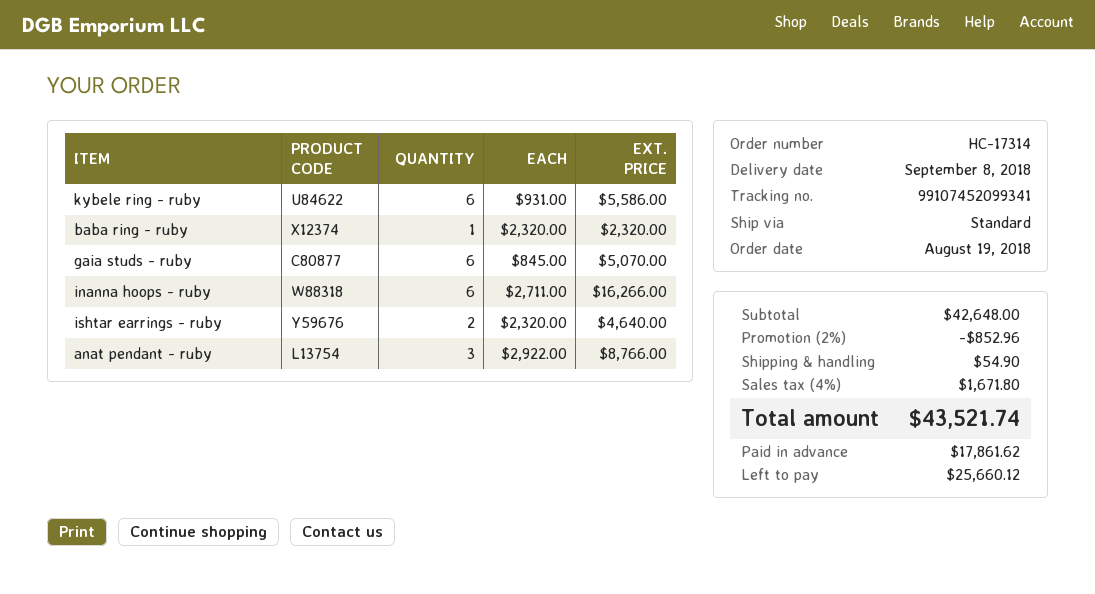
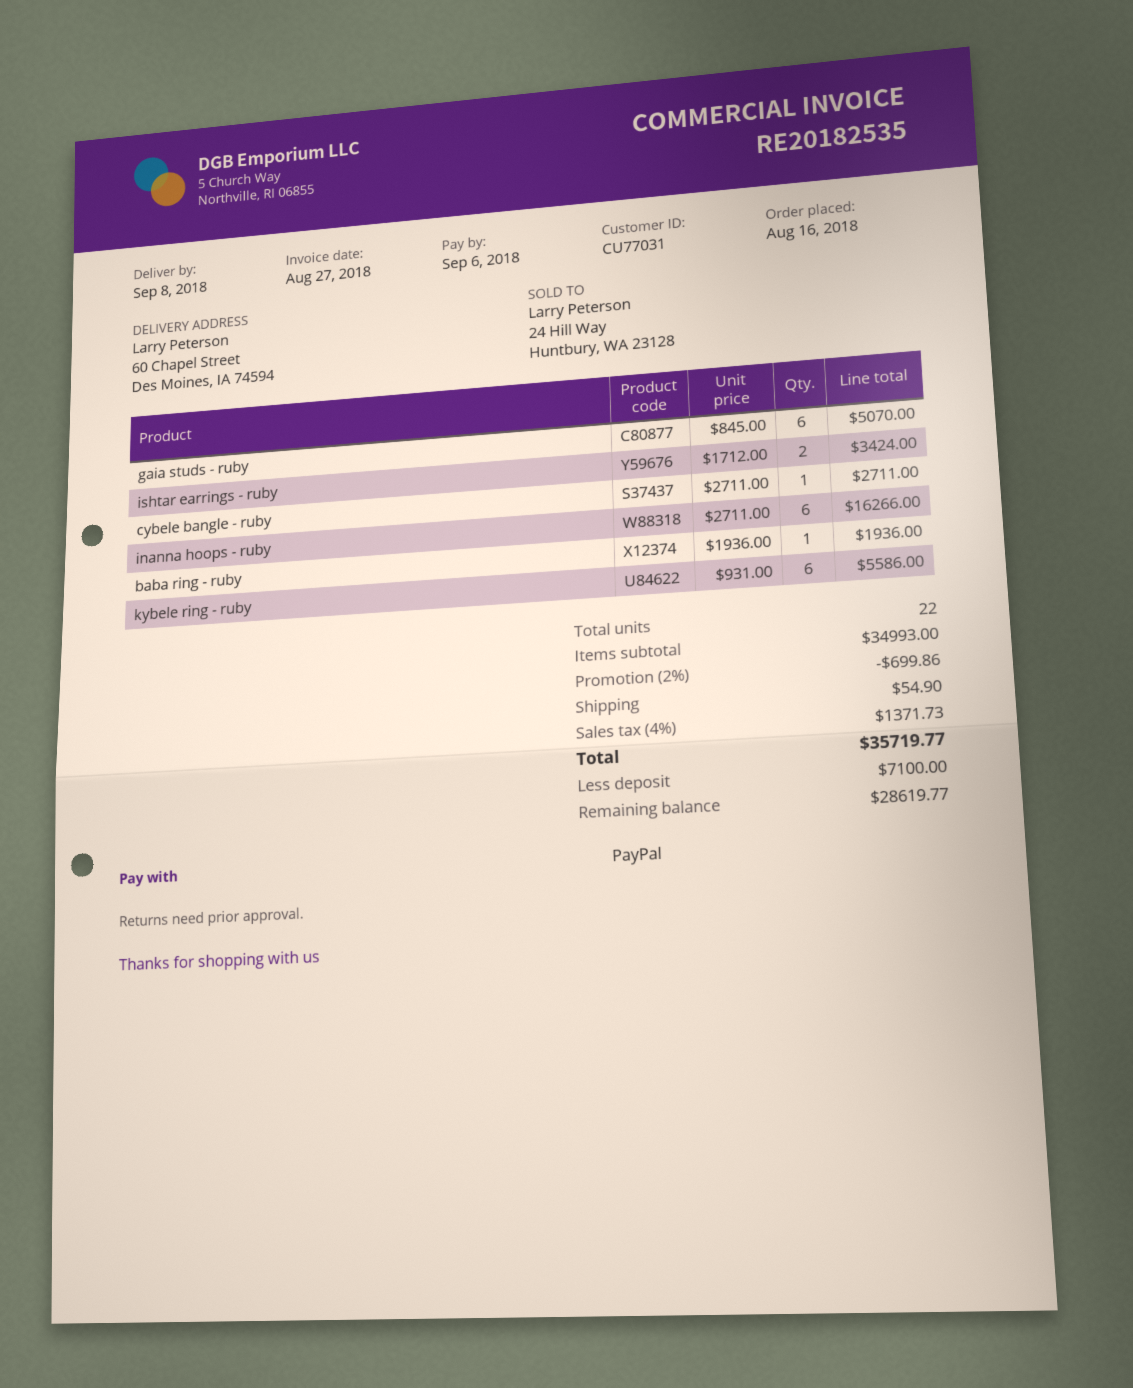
order date: 2018-08-19 -> 2018-08-16
baba ring - ruby: 1 x 2320.00 = 2320.00 -> 1 x 1936.00 = 1936.00
ishtar earrings - ruby: 2 x 2320.00 = 4640.00 -> 2 x 1712.00 = 3424.00
anat pendant - ruby: 3 x 2922.00 = 8766.00 -> none
cybele bangle - ruby: none -> 1 x 2711.00 = 2711.00
subtotal: 42648.00 -> 34993.00
discount: 2% = 852.96 -> 2% = 699.86
tax: 4% = 1671.80 -> 4% = 1371.73
total: 43521.74 -> 35719.77
deposit: 17861.62 -> 7100.00
balance: 25660.12 -> 28619.77

